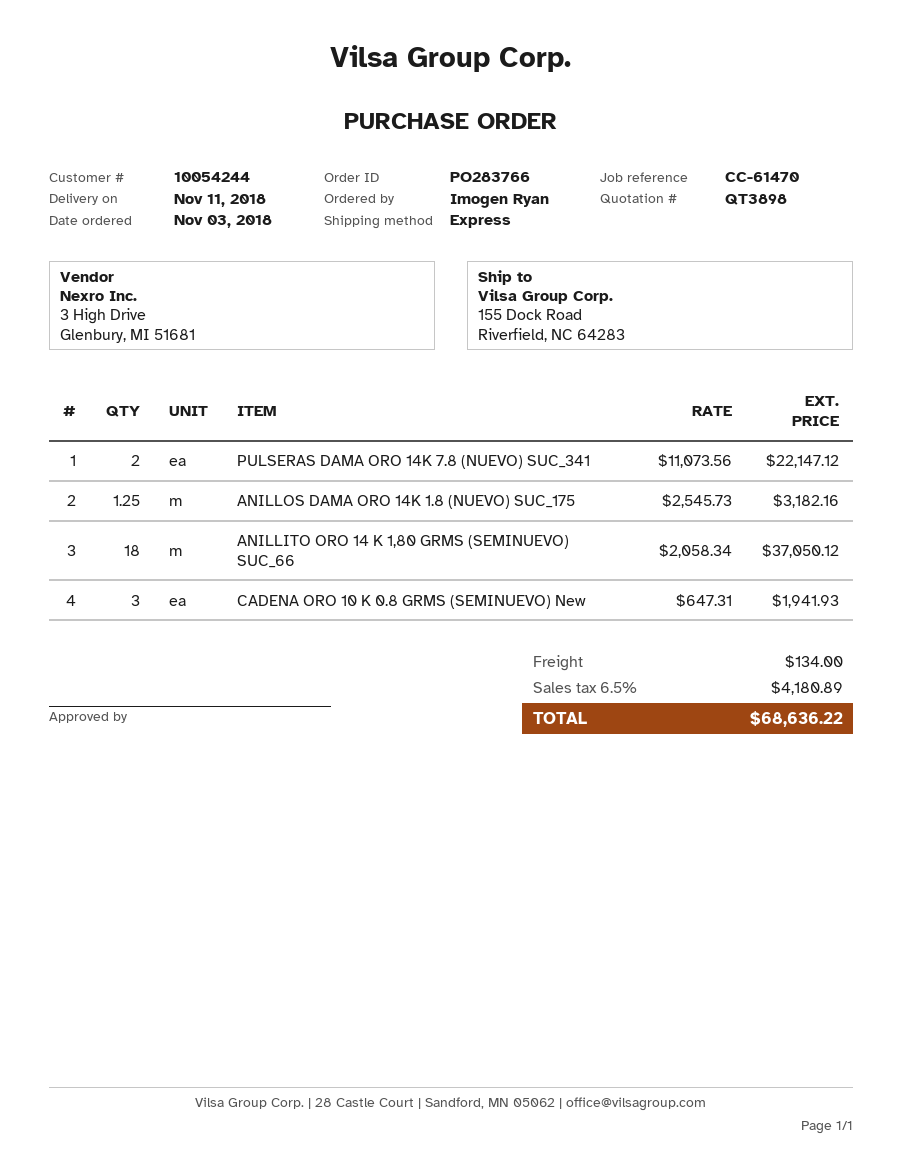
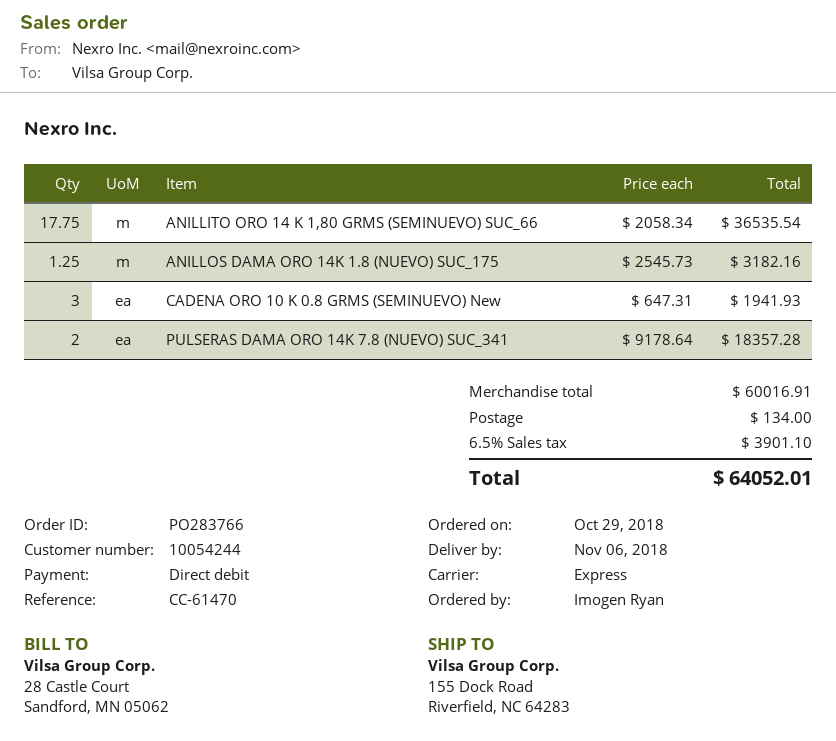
order date: 2018-11-03 -> 2018-10-29
delivery date: 2018-11-11 -> 2018-11-06
PULSERAS DAMA ORO 14K 7.8 (NUEVO) SUC_341: 2 x 11073.56 = 22147.12 -> 2 x 9178.64 = 18357.28
ANILLITO ORO 14 K 1,80 GRMS (SEMINUEVO) SUC_66: 18 x 2058.34 = 37050.12 -> 17.75 x 2058.34 = 36535.54
tax: 6.5% = 4180.89 -> 6.5% = 3901.10
total: 68636.22 -> 64052.01

